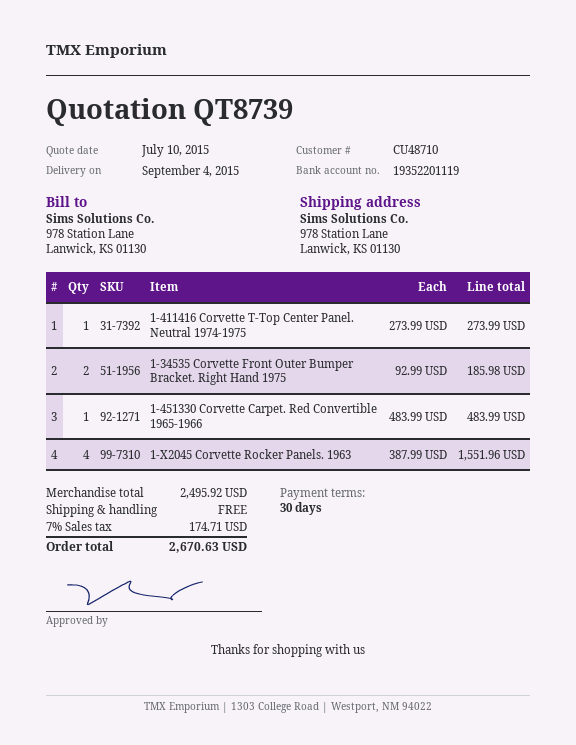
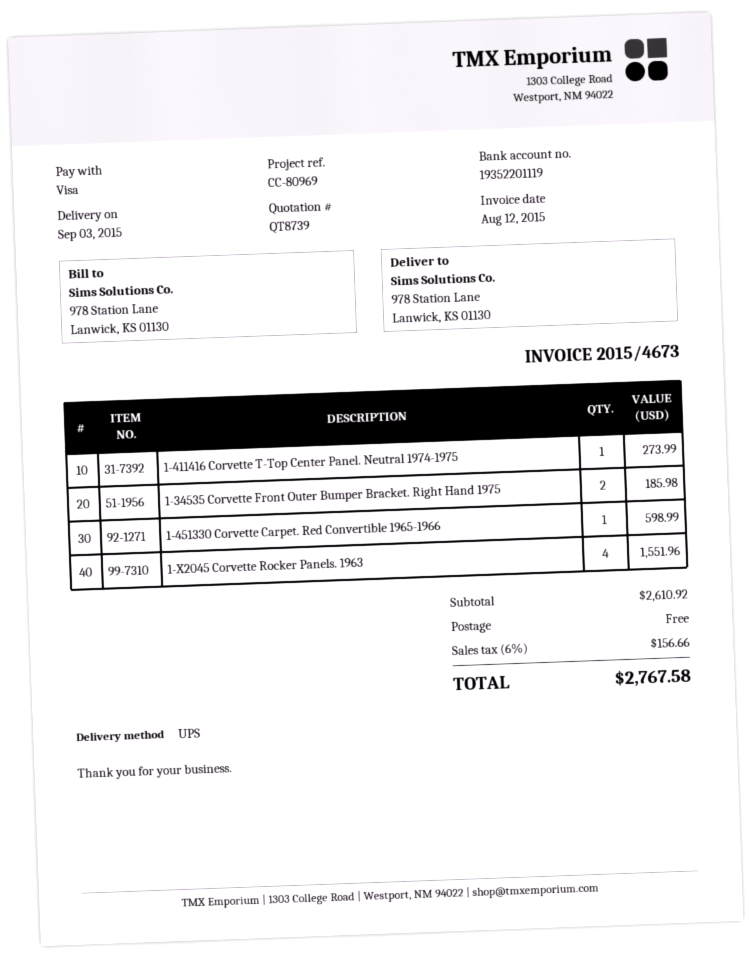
delivery date: 2015-09-04 -> 2015-09-03
1-451330 Corvette Carpet. Red Convertible 1965-1966: 1 for 483.99 -> 1 for 598.99
subtotal: 2495.92 -> 2610.92
tax: 7% = 174.71 -> 6% = 156.66
total: 2670.63 -> 2767.58

